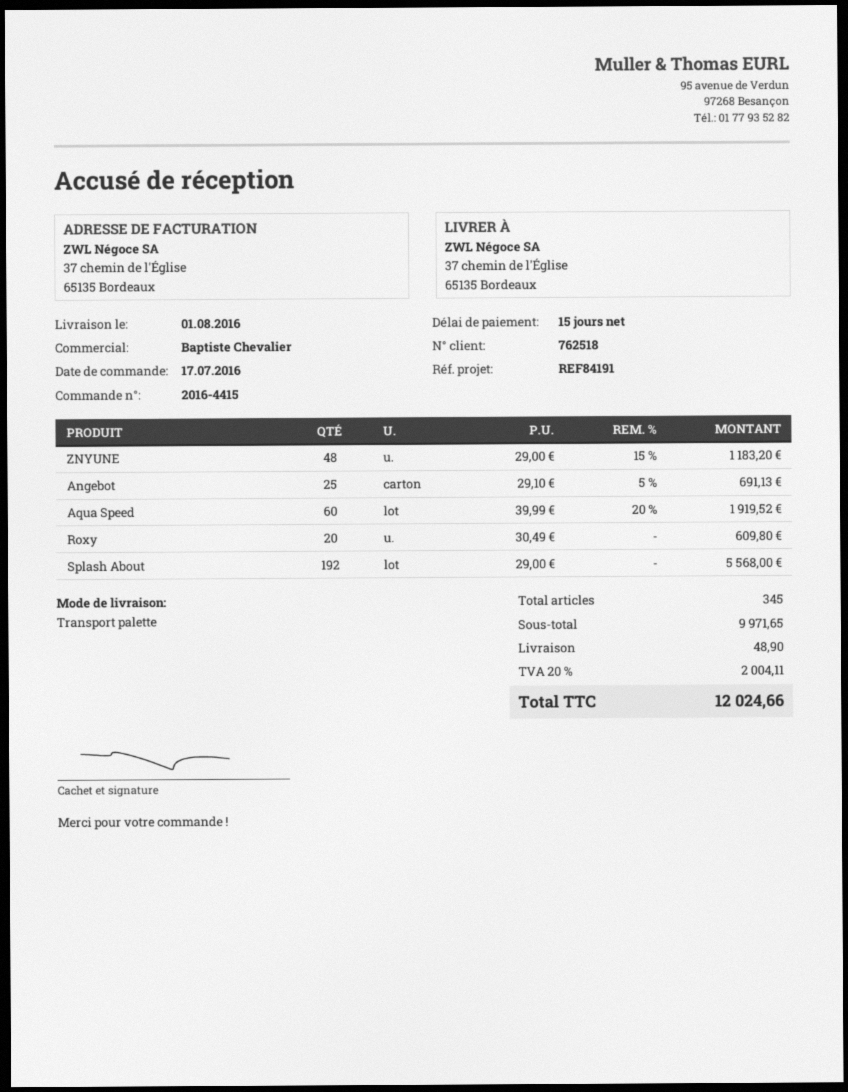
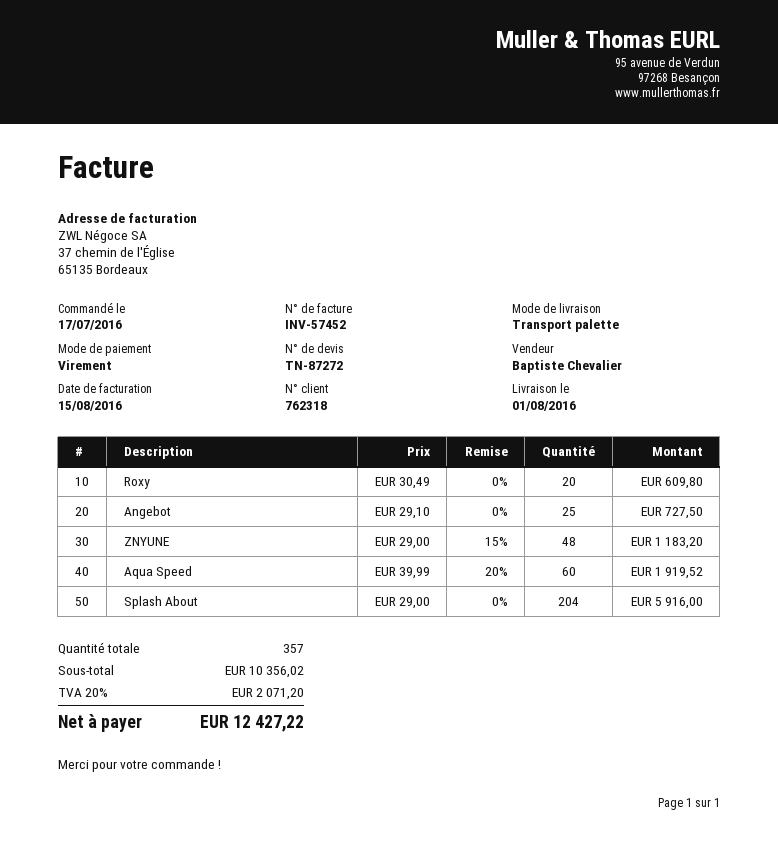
customer number: 762518 -> 762318
Angebot: 25 x 29.10 - 5% = 691.13 -> 25 x 29.10 = 727.50
Splash About: 192 x 29.00 = 5568.00 -> 204 x 29.00 = 5916.00
total quantity: 345 -> 357
subtotal: 9971.65 -> 10356.02
shipping: 48.90 -> none
tax: 20% = 2004.11 -> 20% = 2071.20
total: 12024.66 -> 12427.22

